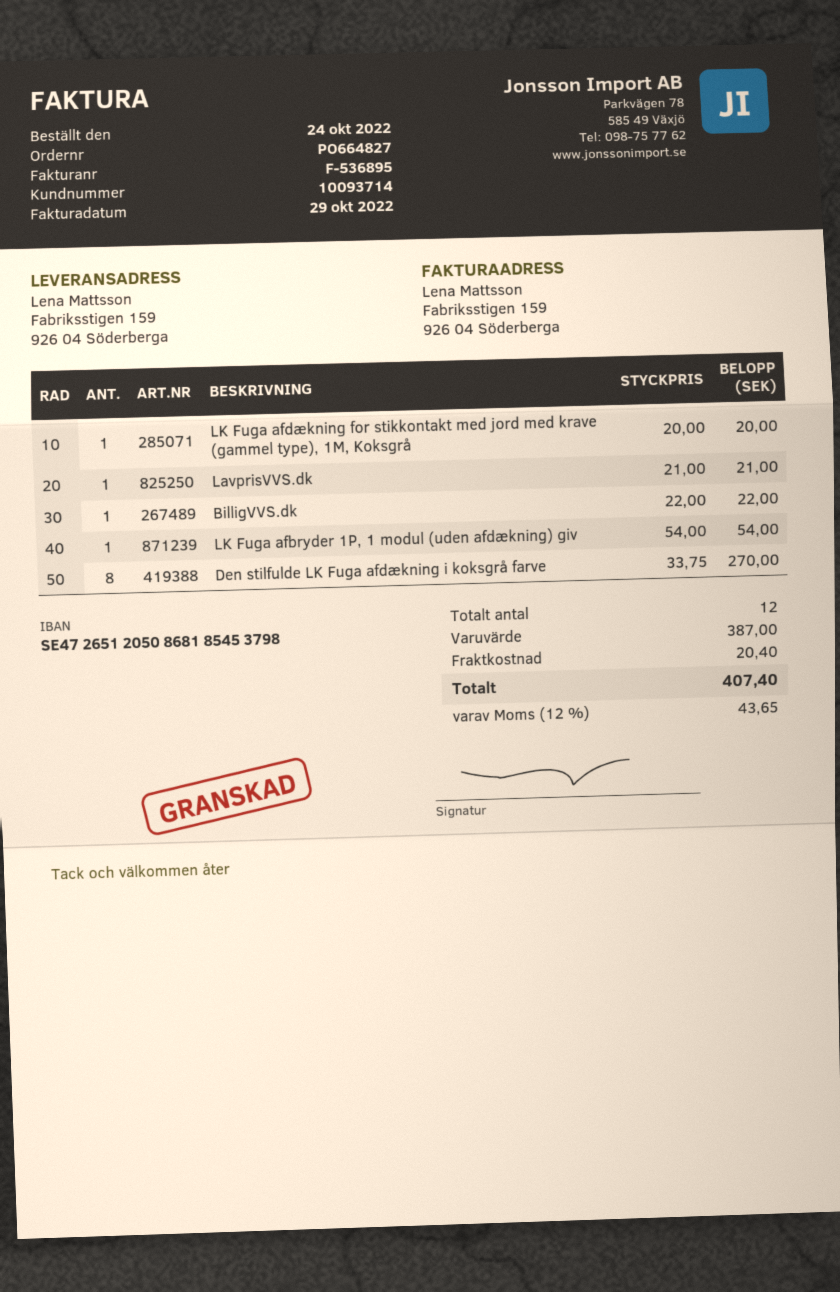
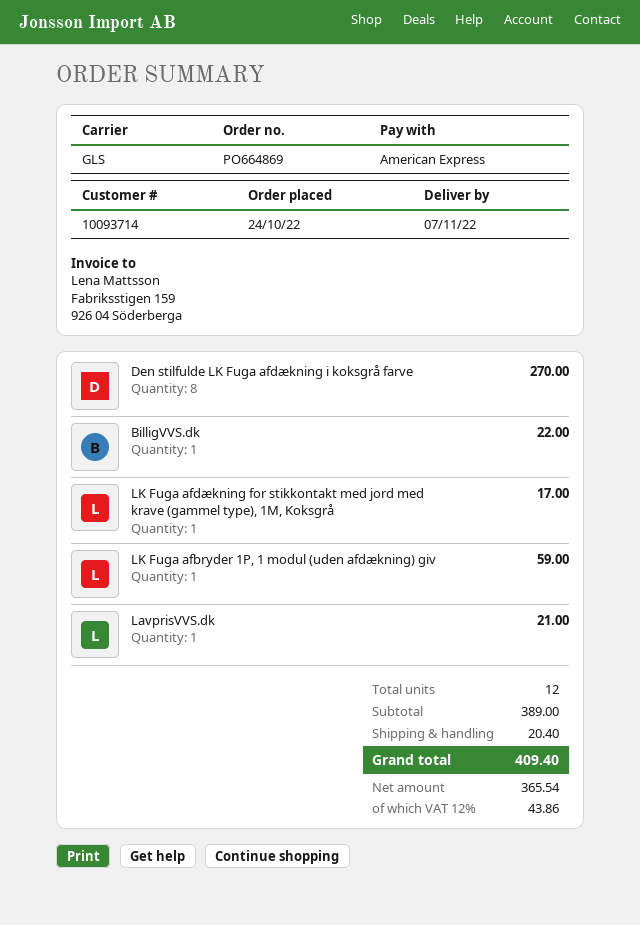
order number: PO664827 -> PO664869
LK Fuga afdækning for stikkontakt med jord med krave (gammel type), 1M, Koksgrå: 1 for 20.00 -> 1 for 17.00
LK Fuga afbryder 1P, 1 modul (uden afdækning) giv: 1 for 54.00 -> 1 for 59.00
subtotal: 387.00 -> 389.00
tax: 12% = 43.65 -> 12% = 43.86
total: 407.40 -> 409.40

